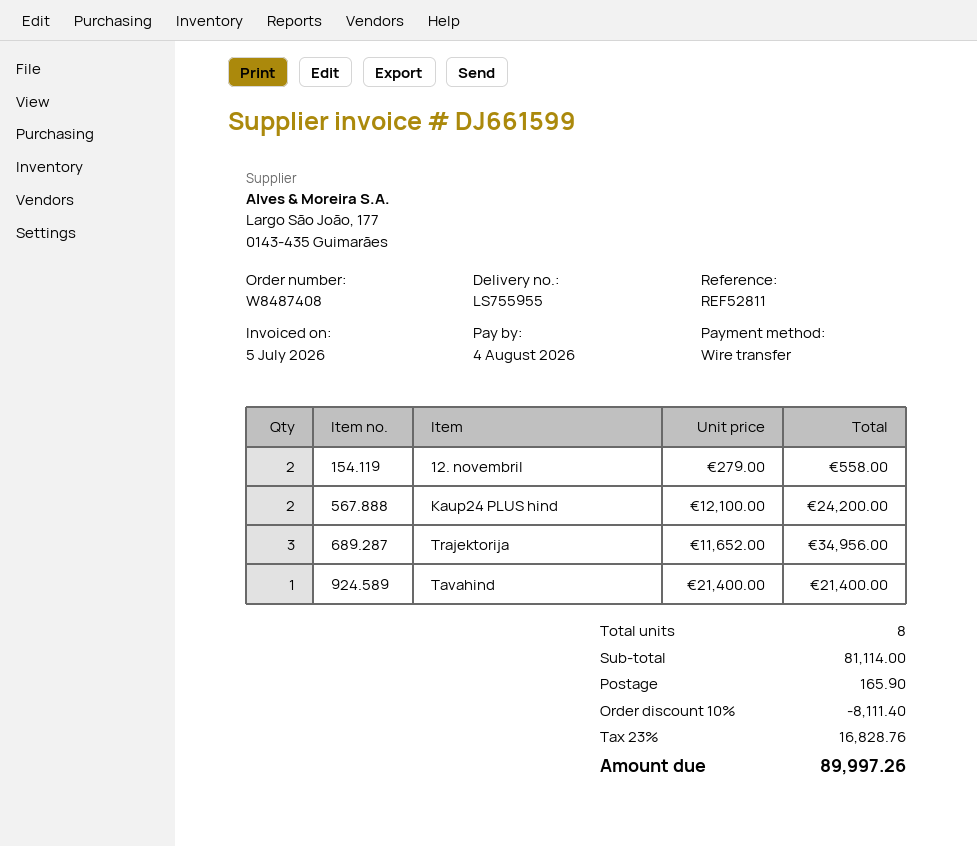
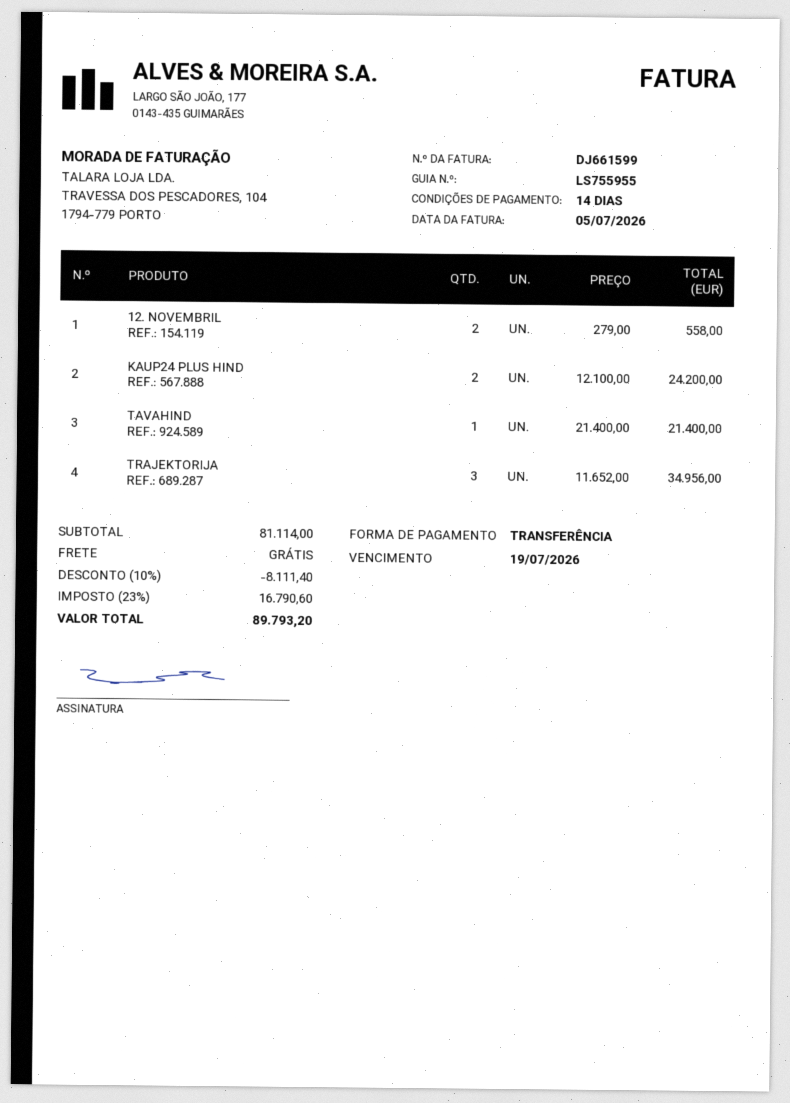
due date: 2026-08-04 -> 2026-07-19
shipping: 165.90 -> 0.00
tax: 23% = 16828.76 -> 23% = 16790.60
total: 89997.26 -> 89793.20

